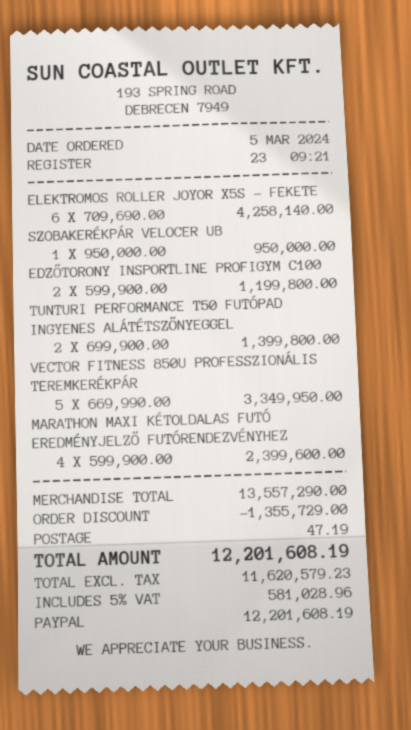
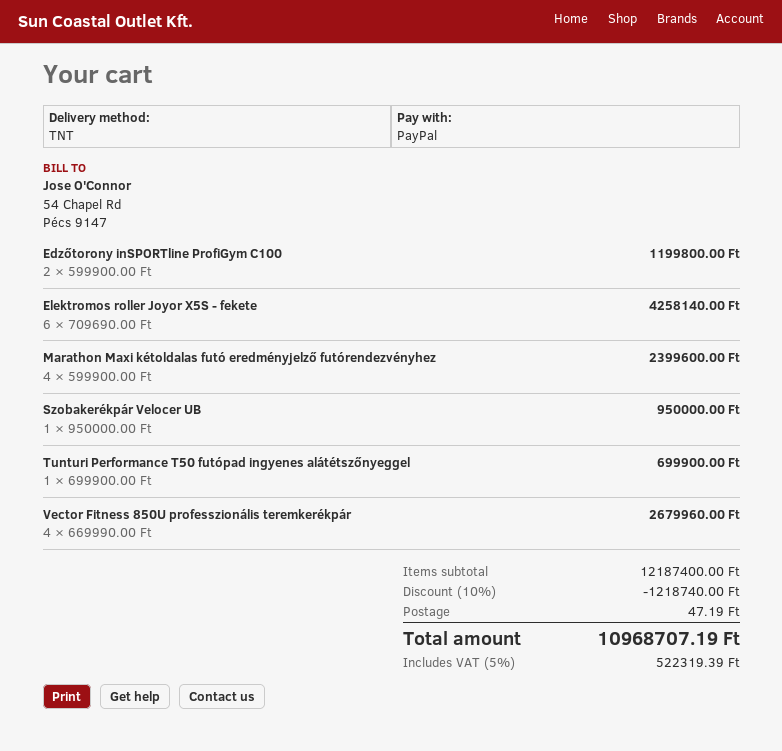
TUNTURI PERFORMANCE T50 FUTÓPAD INGYENES ALÁTÉTSZŐNYEGGEL: 2 x 699900.00 = 1399800.00 -> 1 x 699900.00 = 699900.00
VECTOR FITNESS 850U PROFESSZIONÁLIS TEREMKERÉKPÁR: 5 x 669990.00 = 3349950.00 -> 4 x 669990.00 = 2679960.00
subtotal: 13557290.00 -> 12187400.00
discount: 1355729.00 -> 1218740.00
tax: 5% = 581028.96 -> 5% = 522319.39
total: 12201608.19 -> 10968707.19

